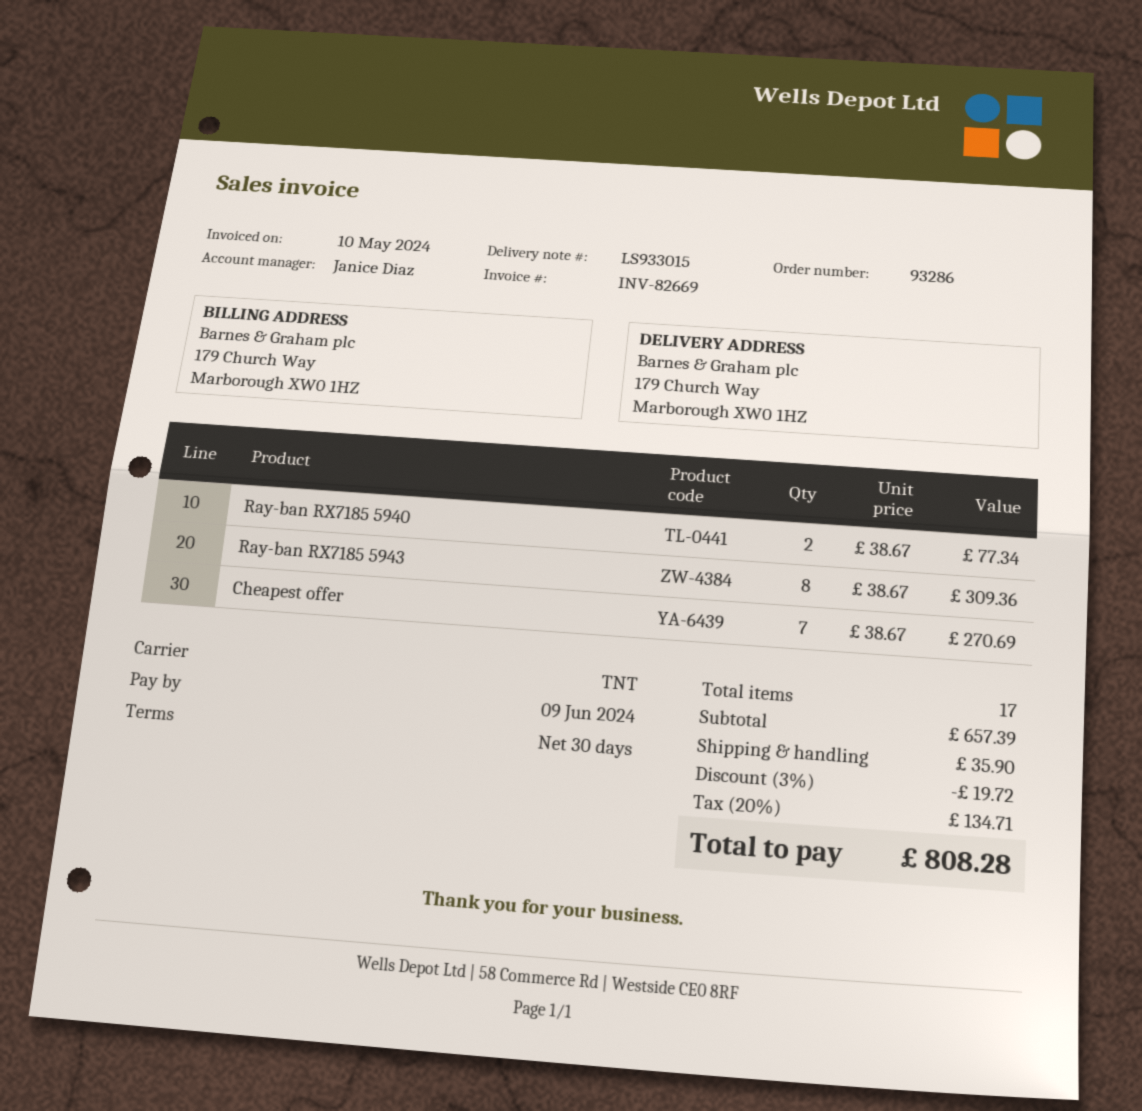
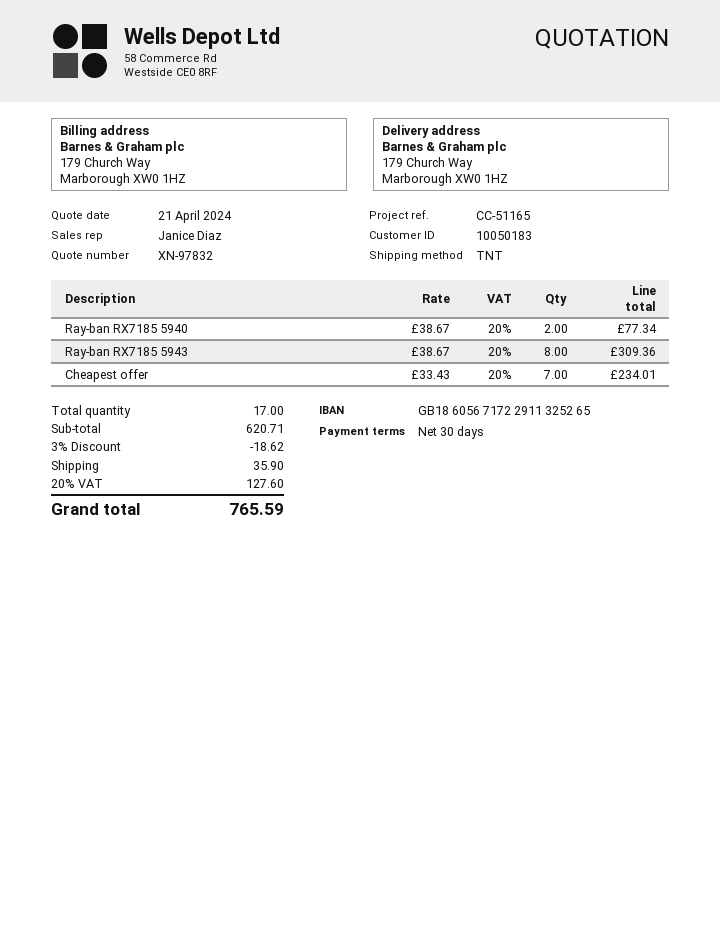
Cheapest offer: 7 x 38.67 = 270.69 -> 7 x 33.43 = 234.01
subtotal: 657.39 -> 620.71
discount: 3% = 19.72 -> 3% = 18.62
tax: 20% = 134.71 -> 20% = 127.60
total: 808.28 -> 765.59

